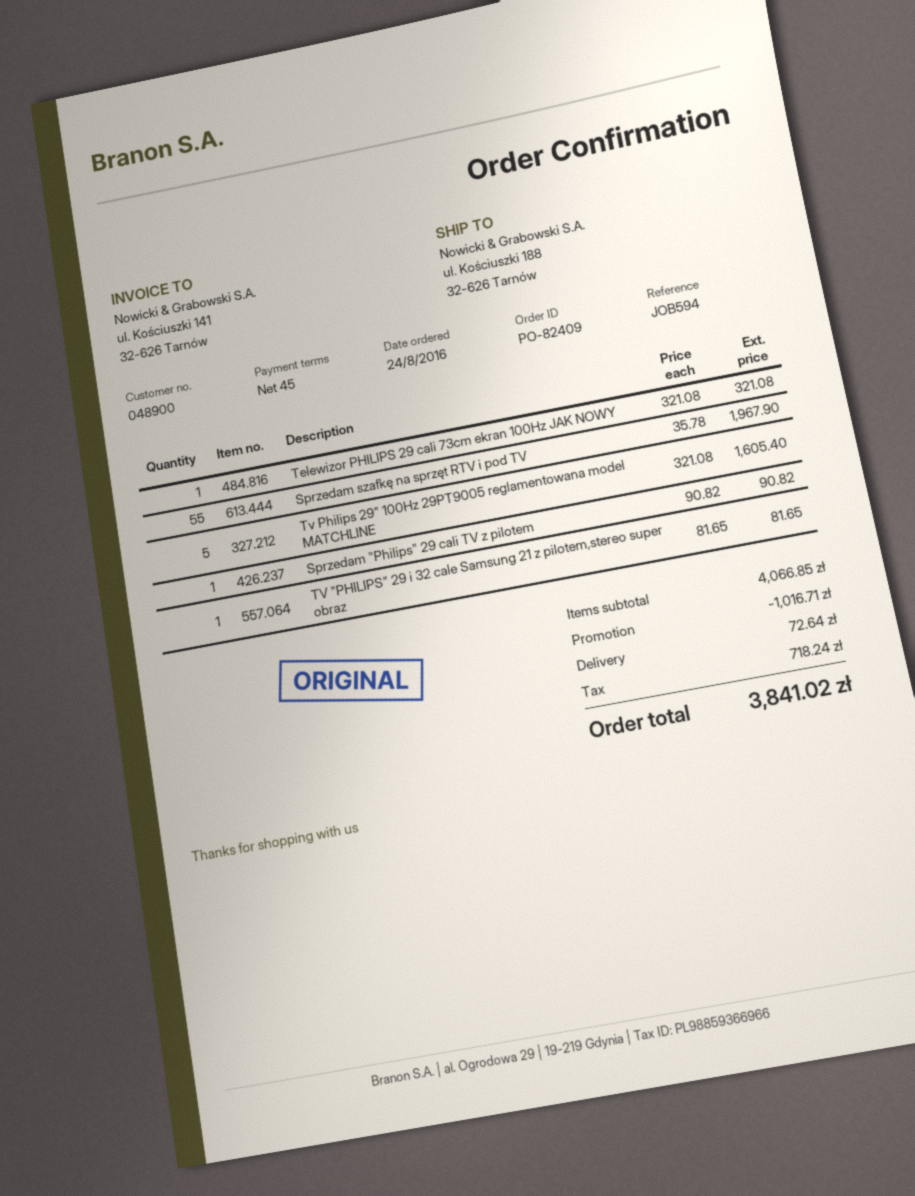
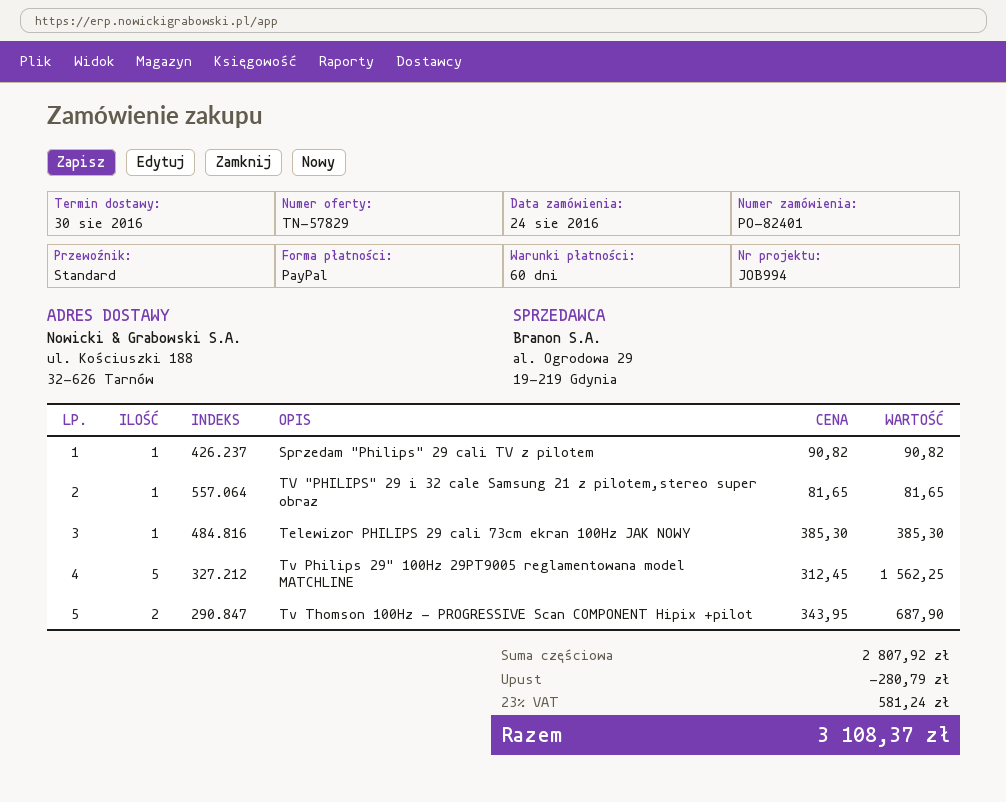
order number: PO-82409 -> PO-82401
payment terms: 45 days -> 60 days
reference: JOB594 -> JOB994
Telewizor PHILIPS 29 cali 73cm ekran 100Hz JAK NOWY: 1 x 321.08 = 321.08 -> 1 x 385.30 = 385.30
Sprzedam szafkę na sprzęt RTV i pod TV: 55 x 35.78 = 1967.90 -> none
Tv Philips 29" 100Hz 29PT9005 reglamentowana model MATCHLINE: 5 x 321.08 = 1605.40 -> 5 x 312.45 = 1562.25
Tv Thomson 100Hz - PROGRESSIVE Scan COMPONENT Hipix +pilot: none -> 2 x 343.95 = 687.90
subtotal: 4066.85 -> 2807.92
discount: 1016.71 -> 280.79
shipping: 72.64 -> none
tax: 718.24 -> 581.24
total: 3841.02 -> 3108.37

